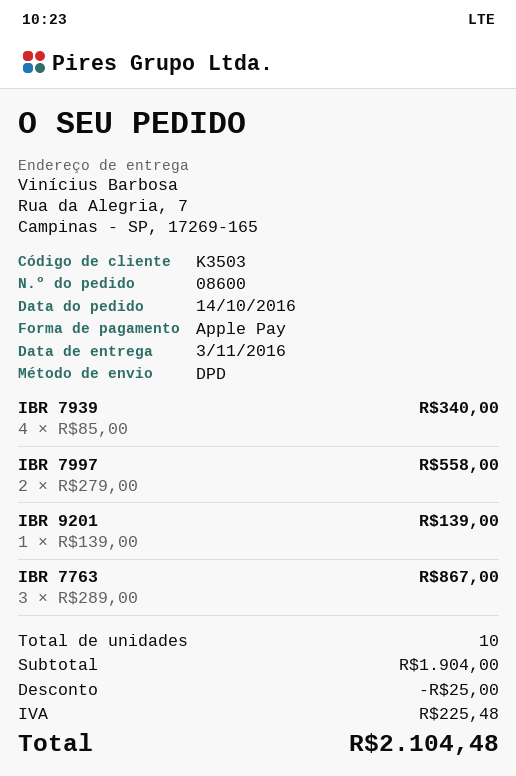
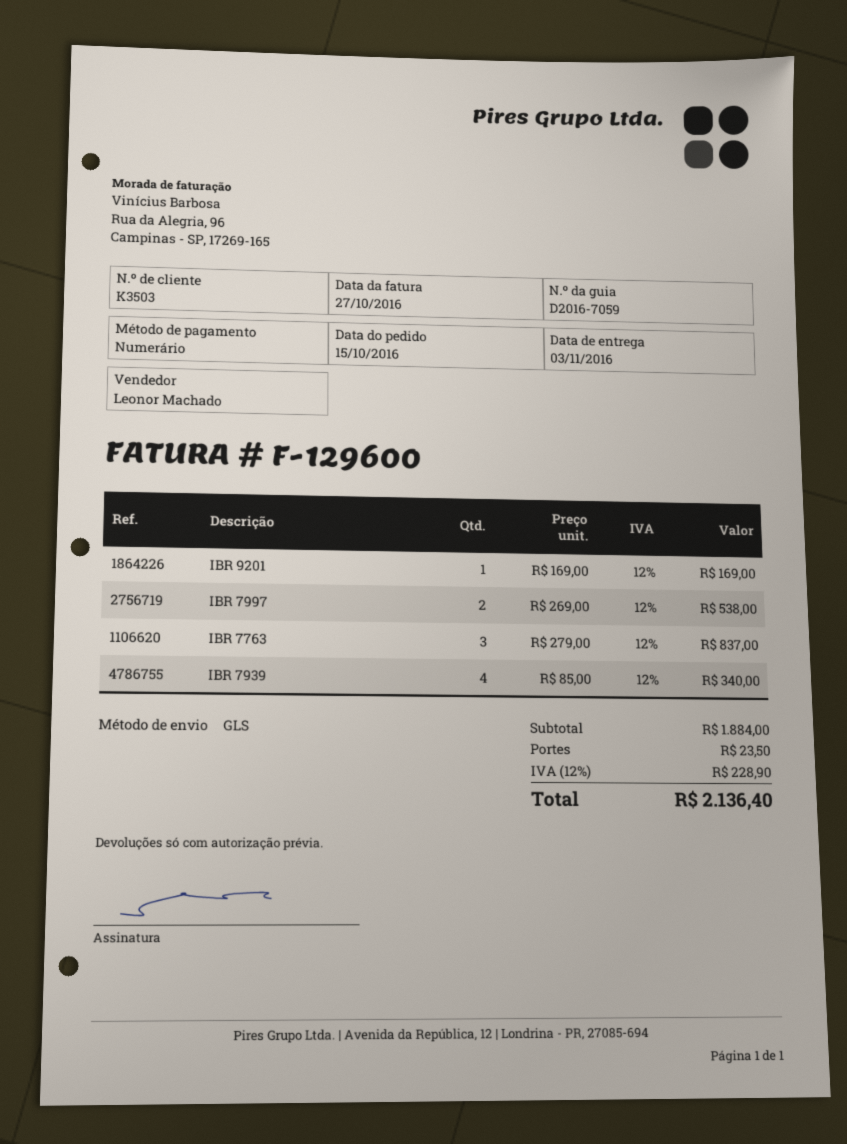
order date: 2016-10-14 -> 2016-10-15
payment method: Apple Pay -> cash
shipping method: DPD -> GLS
IBR 7997: 2 x 279.00 = 558.00 -> 2 x 269.00 = 538.00
IBR 9201: 1 x 139.00 = 139.00 -> 1 x 169.00 = 169.00
IBR 7763: 3 x 289.00 = 867.00 -> 3 x 279.00 = 837.00
subtotal: 1904.00 -> 1884.00
discount: 25.00 -> none
shipping: none -> 23.50
tax: 225.48 -> 228.90
total: 2104.48 -> 2136.40

